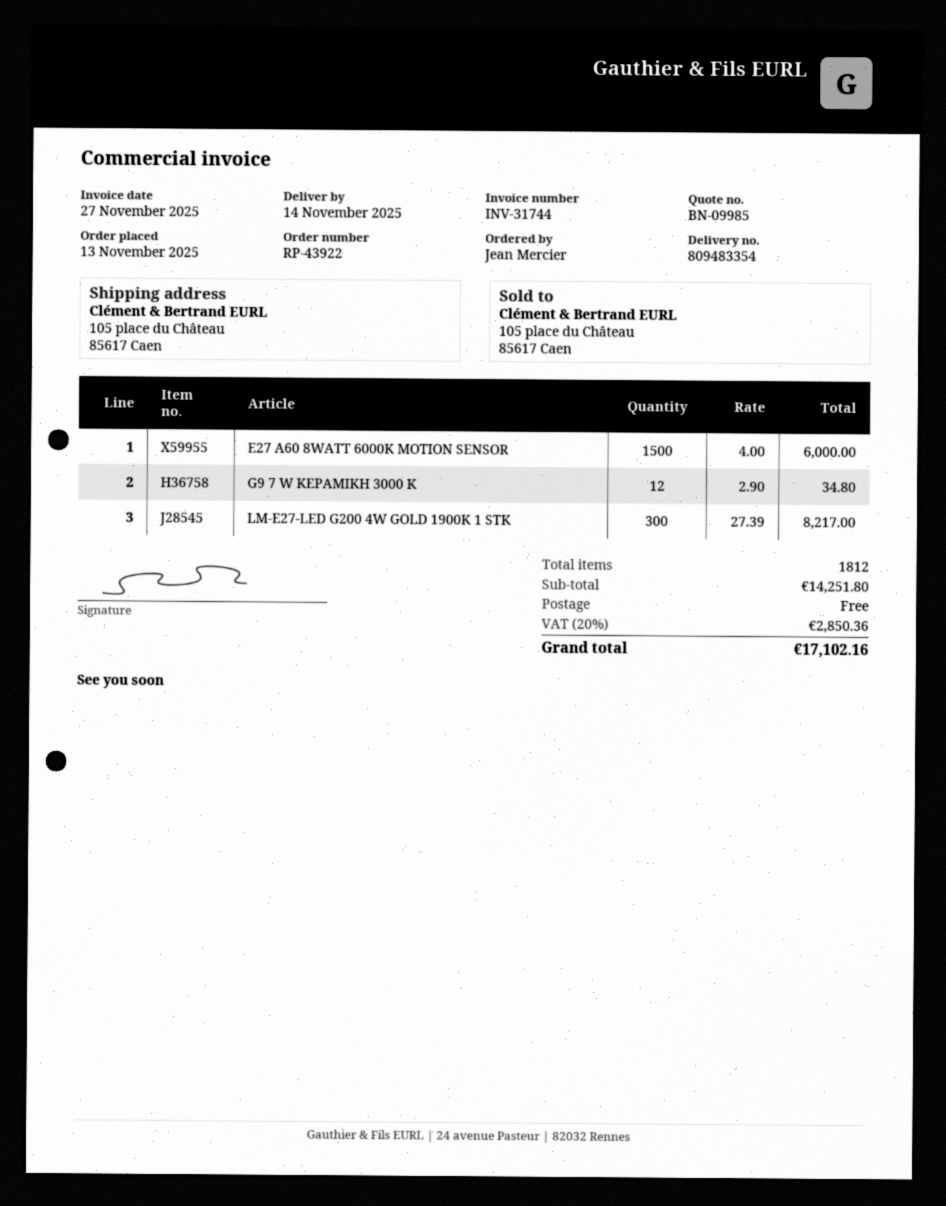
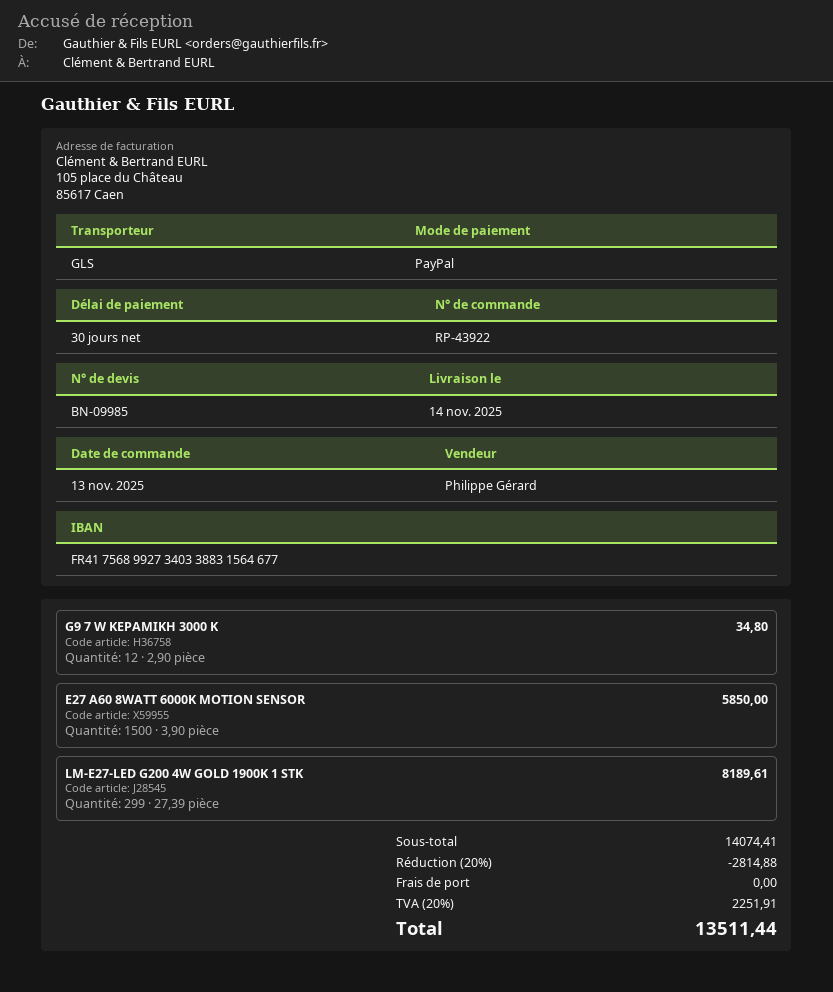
E27 A60 8WATT 6000K MOTION SENSOR: 1500 x 4.00 = 6000.00 -> 1500 x 3.90 = 5850.00
LM-E27-LED G200 4W GOLD 1900K 1 STK: 300 x 27.39 = 8217.00 -> 299 x 27.39 = 8189.61
subtotal: 14251.80 -> 14074.41
discount: none -> 20% = 2814.88
tax: 20% = 2850.36 -> 20% = 2251.91
total: 17102.16 -> 13511.44

